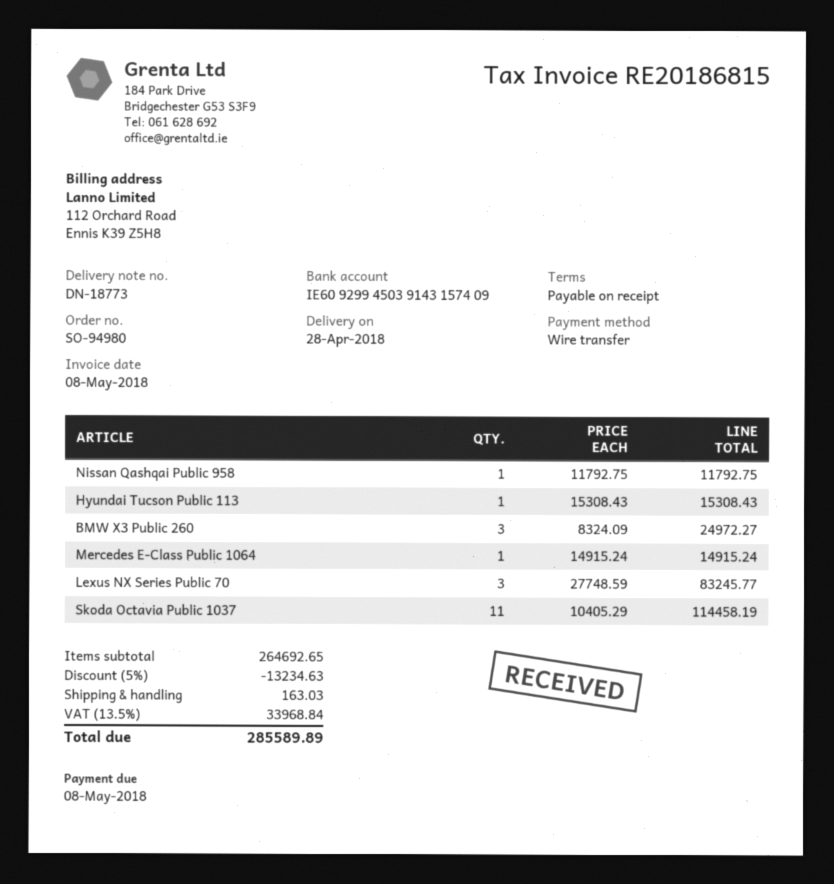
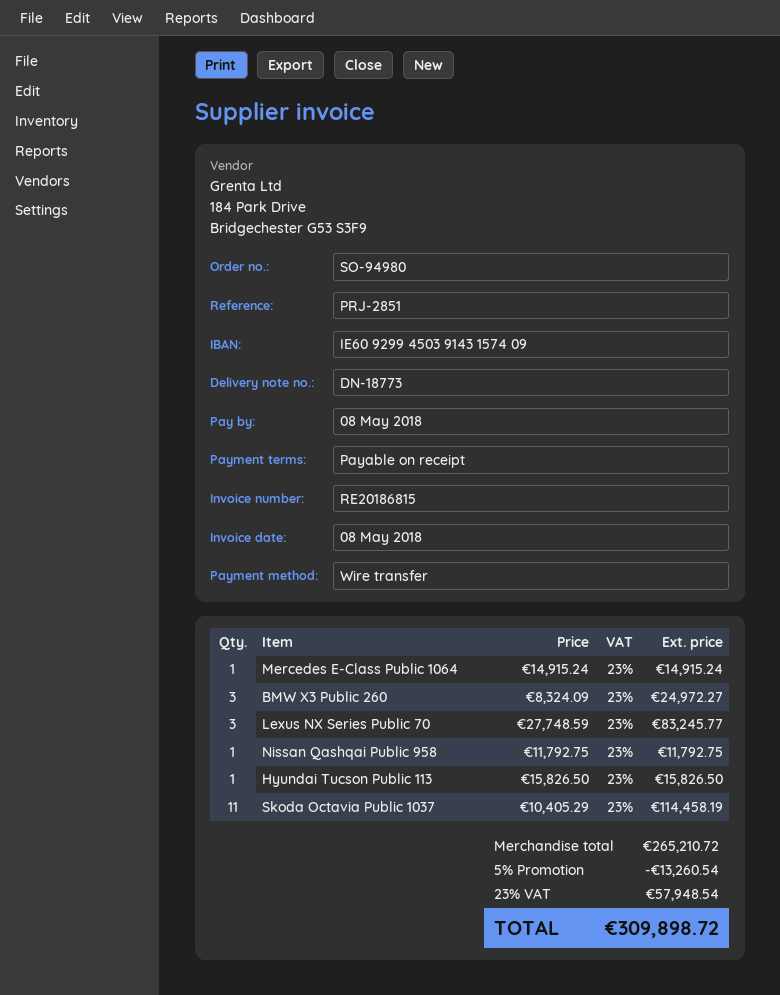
Hyundai Tucson Public 113: 1 x 15308.43 = 15308.43 -> 1 x 15826.50 = 15826.50
subtotal: 264692.65 -> 265210.72
discount: 5% = 13234.63 -> 5% = 13260.54
shipping: 163.03 -> none
tax: 13.5% = 33968.84 -> 23% = 57948.54
total: 285589.89 -> 309898.72

